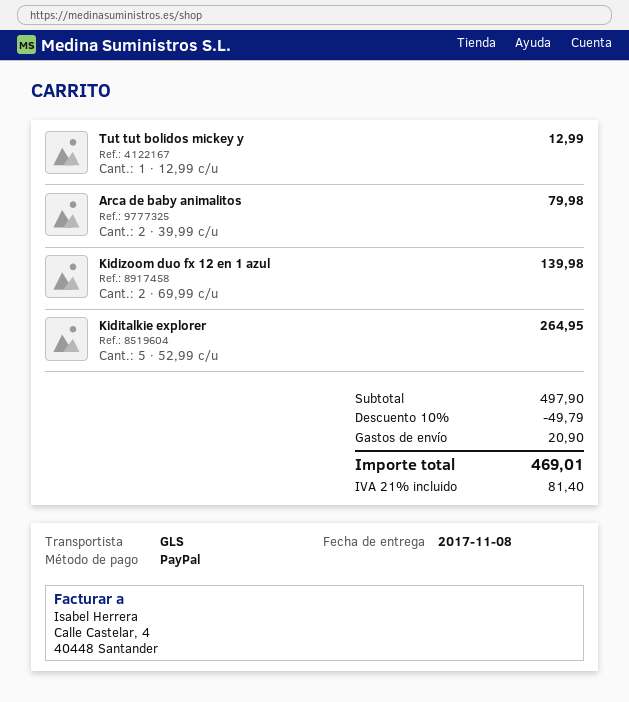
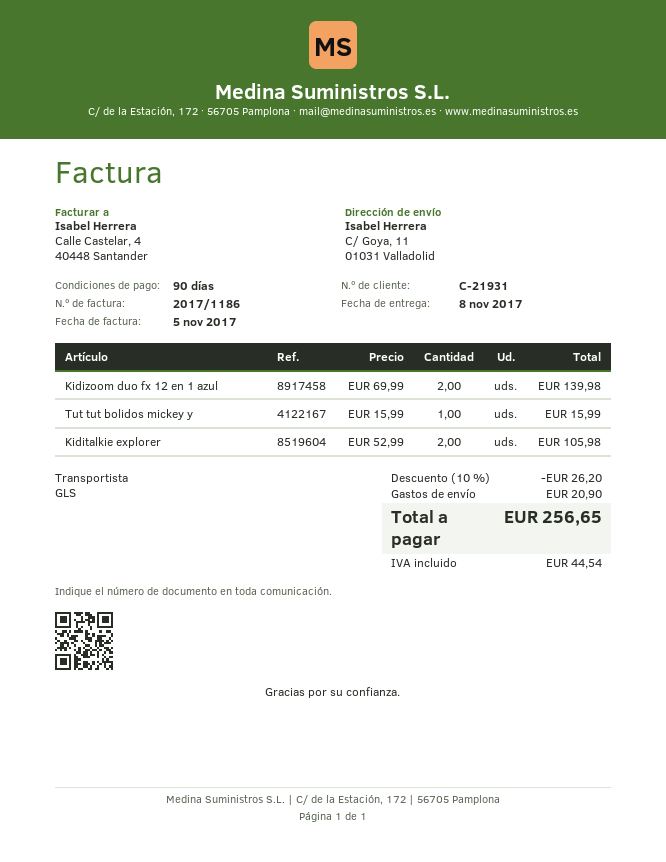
Tut tut bolidos mickey y: 1 x 12.99 = 12.99 -> 1 x 15.99 = 15.99
Arca de baby animalitos: 2 x 39.99 = 79.98 -> none
Kiditalkie explorer: 5 x 52.99 = 264.95 -> 2 x 52.99 = 105.98
discount: 10% = 49.79 -> 10% = 26.20
tax: 81.40 -> 44.54
total: 469.01 -> 256.65

